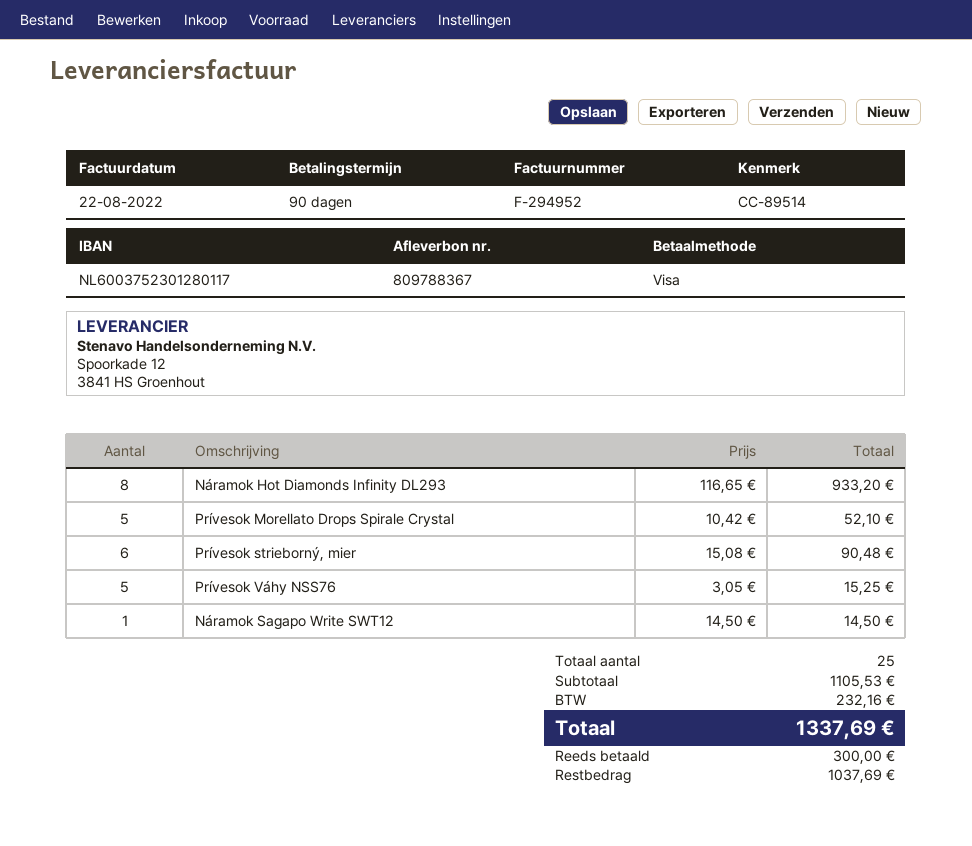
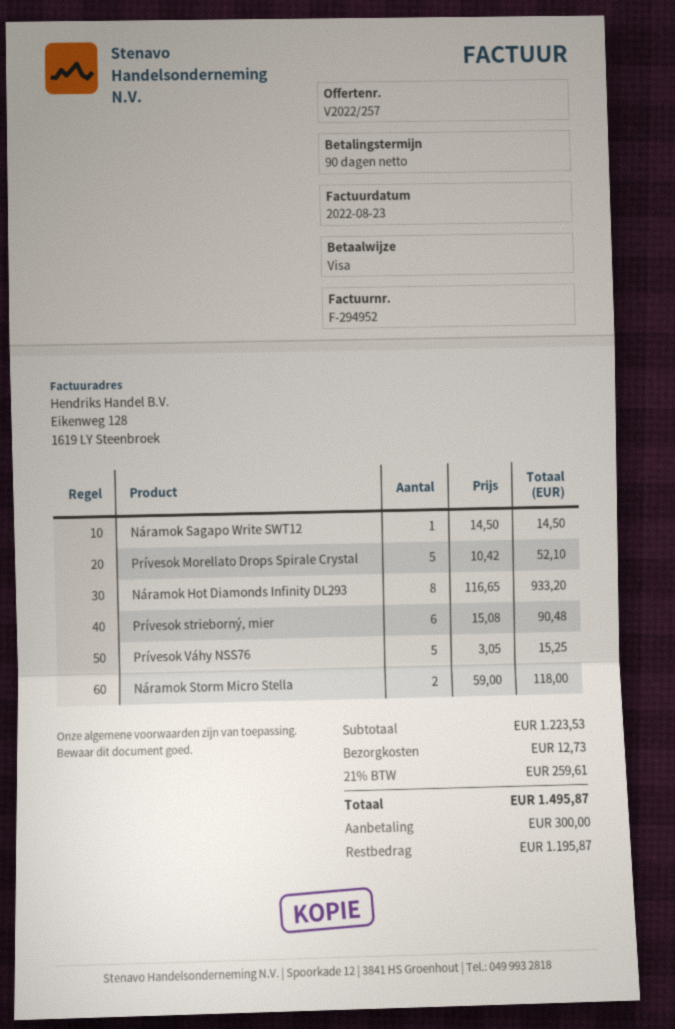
invoice date: 2022-08-22 -> 2022-08-23
Náramok Storm Micro Stella: none -> 2 x 59.00 = 118.00
subtotal: 1105.53 -> 1223.53
shipping: none -> 12.73
tax: 232.16 -> 259.61
total: 1337.69 -> 1495.87
balance: 1037.69 -> 1195.87

